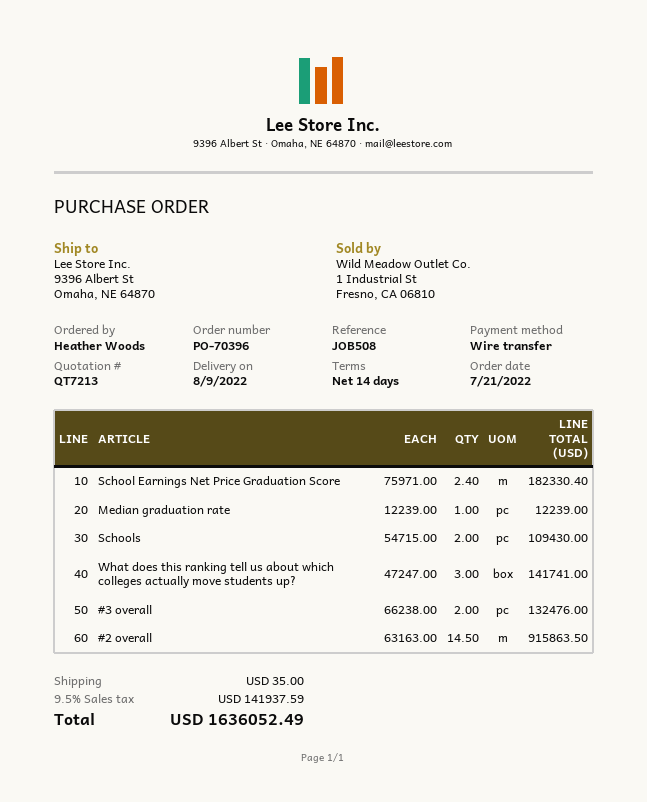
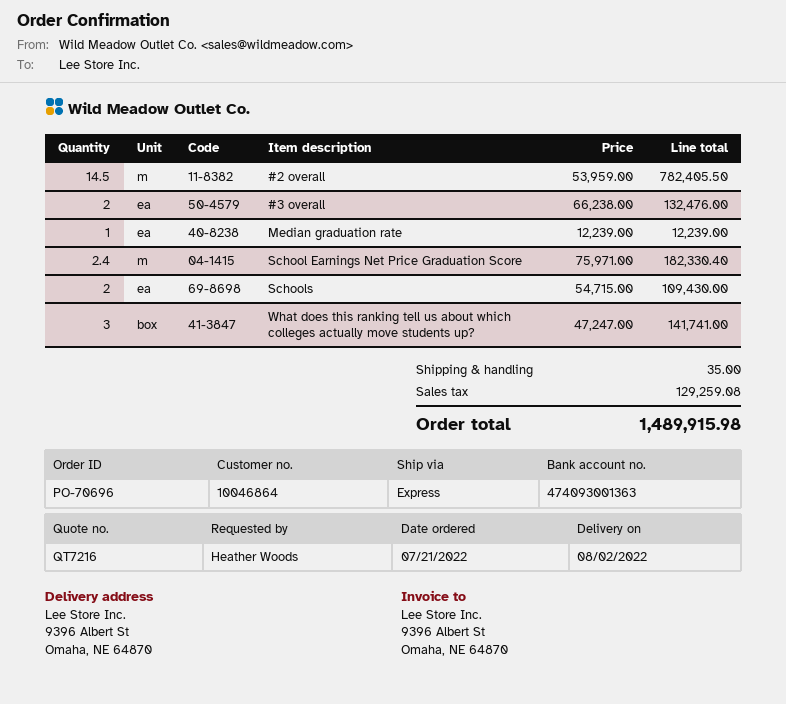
quote number: QT7213 -> QT7216
order number: PO-70396 -> PO-70696
delivery date: 2022-08-09 -> 2022-08-02
#2 overall: 14.5 x 63163.00 = 915863.50 -> 14.5 x 53959.00 = 782405.50
tax: 141937.59 -> 129259.08
total: 1636052.49 -> 1489915.98

